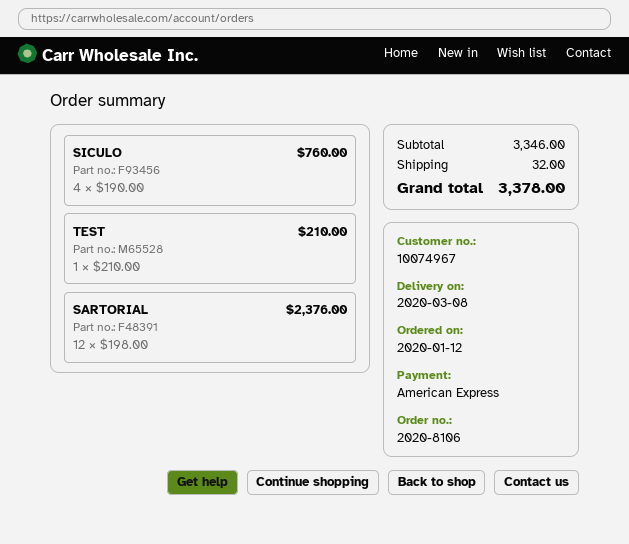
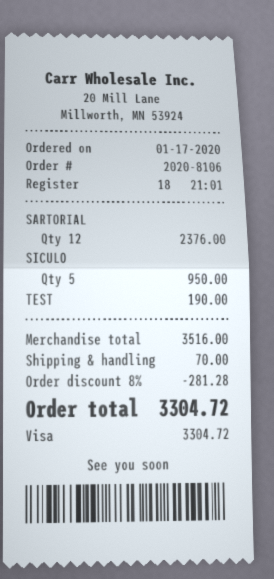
order date: 2020-01-12 -> 2020-01-17
payment method: American Express -> Visa
SICULO: 4 for 760.00 -> 5 for 950.00
TEST: 1 for 210.00 -> 1 for 190.00
subtotal: 3346.00 -> 3516.00
discount: none -> 8% = 281.28
shipping: 32.00 -> 70.00
total: 3378.00 -> 3304.72

